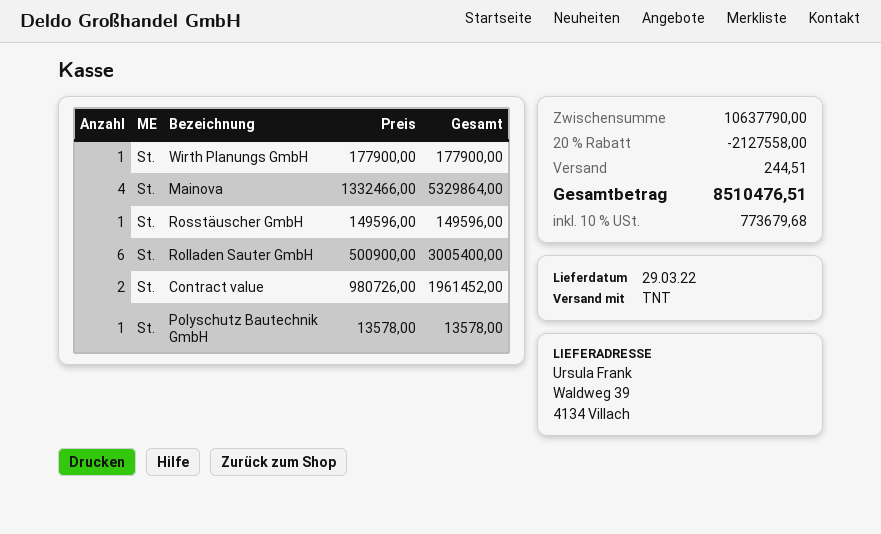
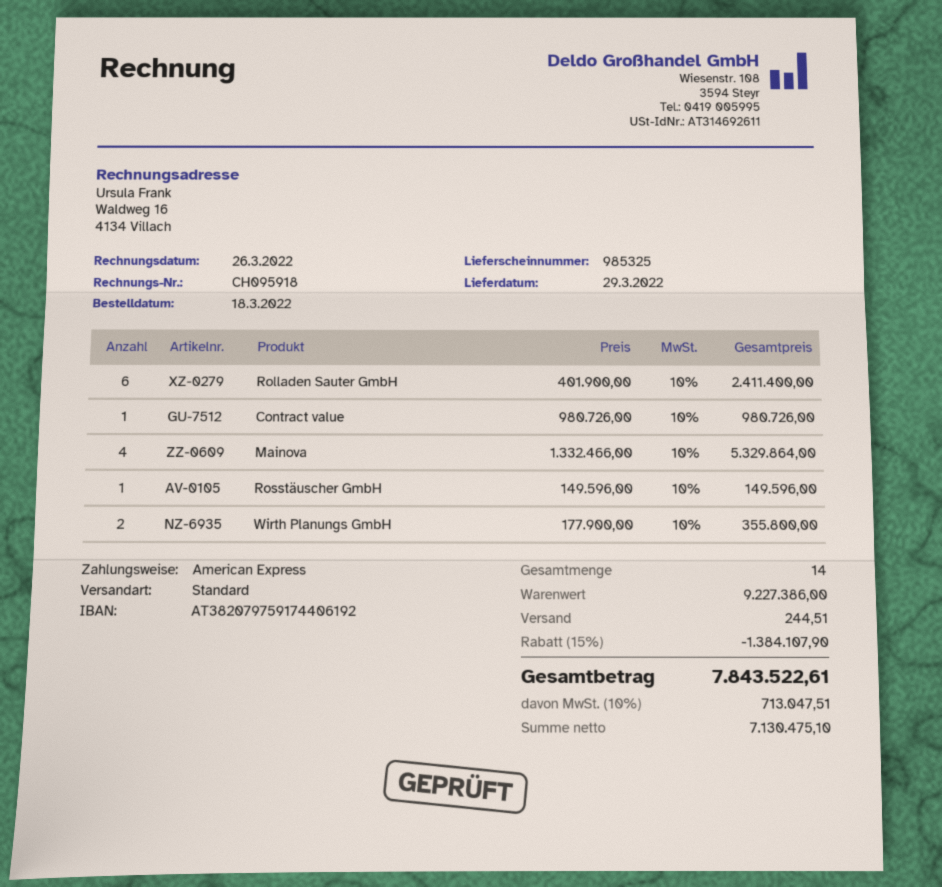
shipping method: TNT -> standard
Wirth Planungs GmbH: 1 x 177900.00 = 177900.00 -> 2 x 177900.00 = 355800.00
Rolladen Sauter GmbH: 6 x 500900.00 = 3005400.00 -> 6 x 401900.00 = 2411400.00
Contract value: 2 x 980726.00 = 1961452.00 -> 1 x 980726.00 = 980726.00
Polyschutz Bautechnik GmbH: 1 x 13578.00 = 13578.00 -> none
subtotal: 10637790.00 -> 9227386.00
discount: 20% = 2127558.00 -> 15% = 1384107.90
tax: 10% = 773679.68 -> 10% = 713047.51
total: 8510476.51 -> 7843522.61

